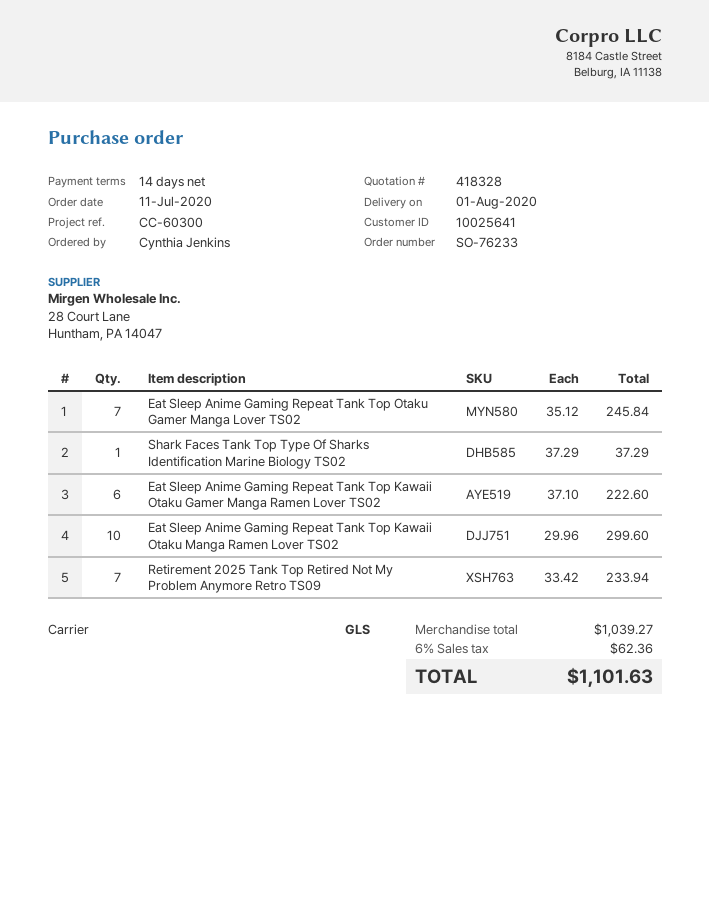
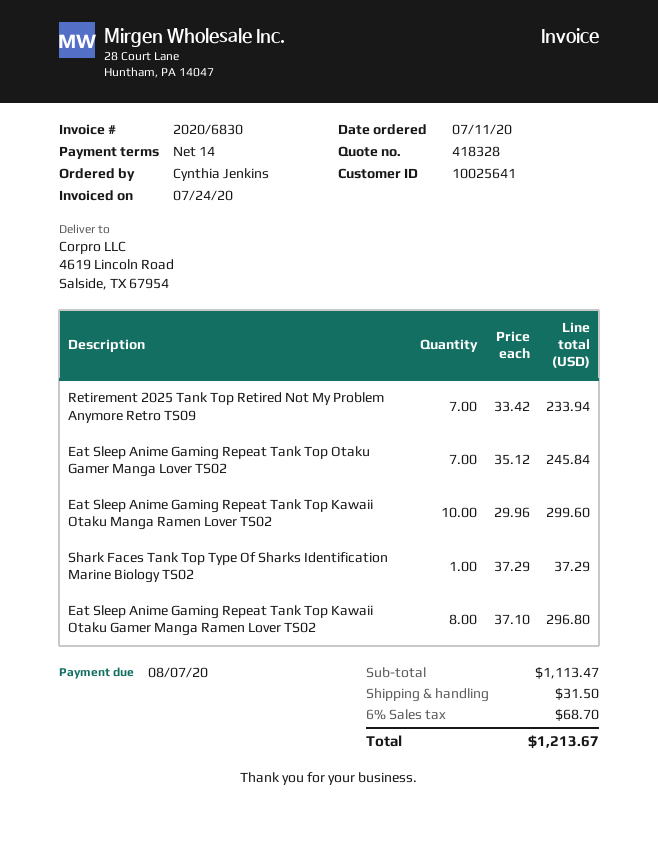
Eat Sleep Anime Gaming Repeat Tank Top Kawaii Otaku Gamer Manga Ramen Lover TS02: 6 x 37.10 = 222.60 -> 8 x 37.10 = 296.80
subtotal: 1039.27 -> 1113.47
shipping: none -> 31.50
tax: 6% = 62.36 -> 6% = 68.70
total: 1101.63 -> 1213.67

